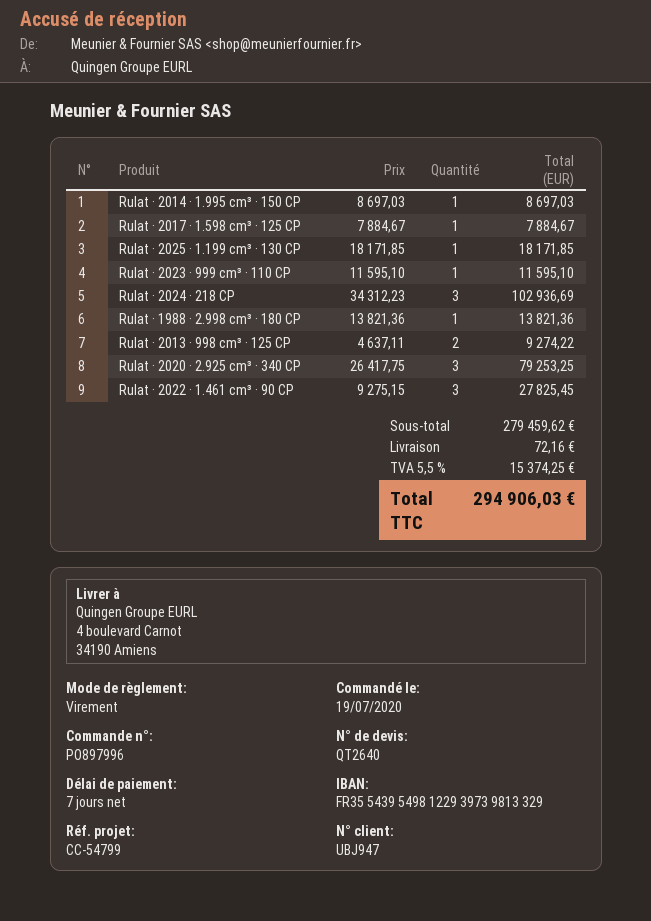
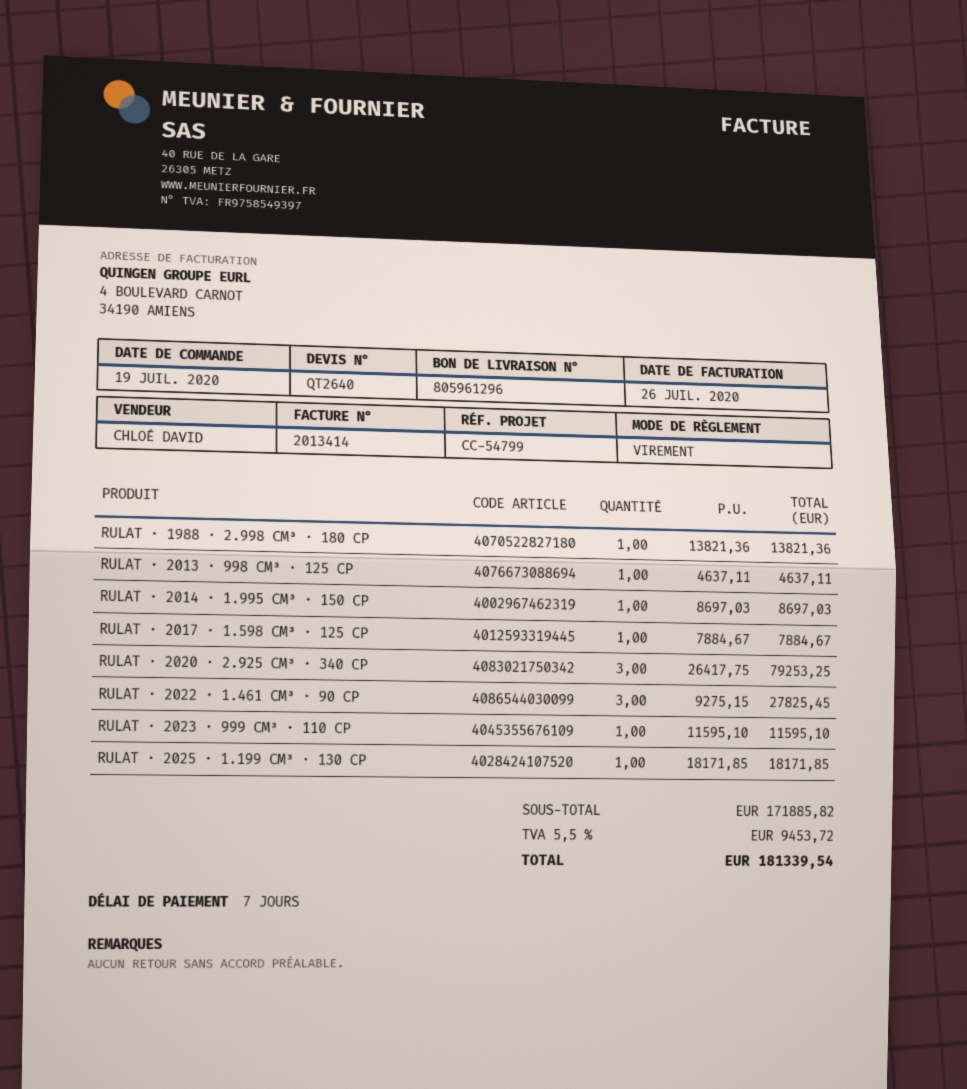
Rulat · 2024 · 218 CP: 3 x 34312.23 = 102936.69 -> none
Rulat · 2013 · 998 cm³ · 125 CP: 2 x 4637.11 = 9274.22 -> 1 x 4637.11 = 4637.11
subtotal: 279459.62 -> 171885.82
shipping: 72.16 -> none
tax: 5.5% = 15374.25 -> 5.5% = 9453.72
total: 294906.03 -> 181339.54

